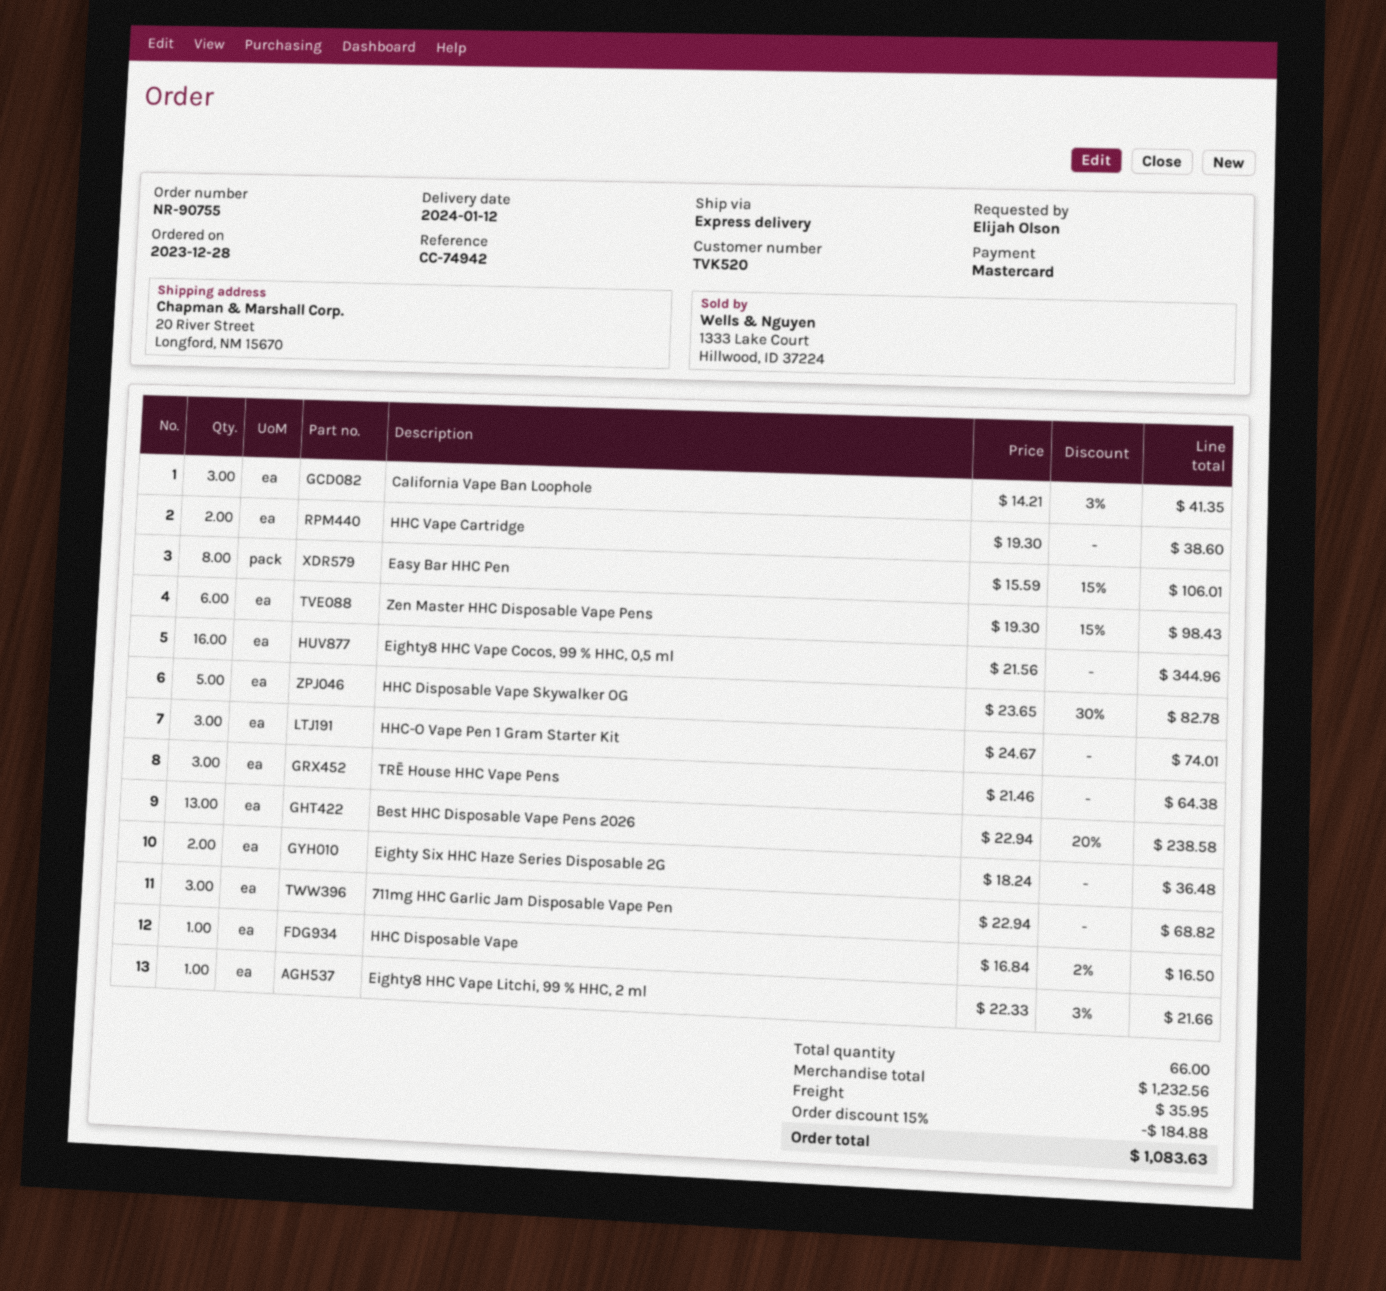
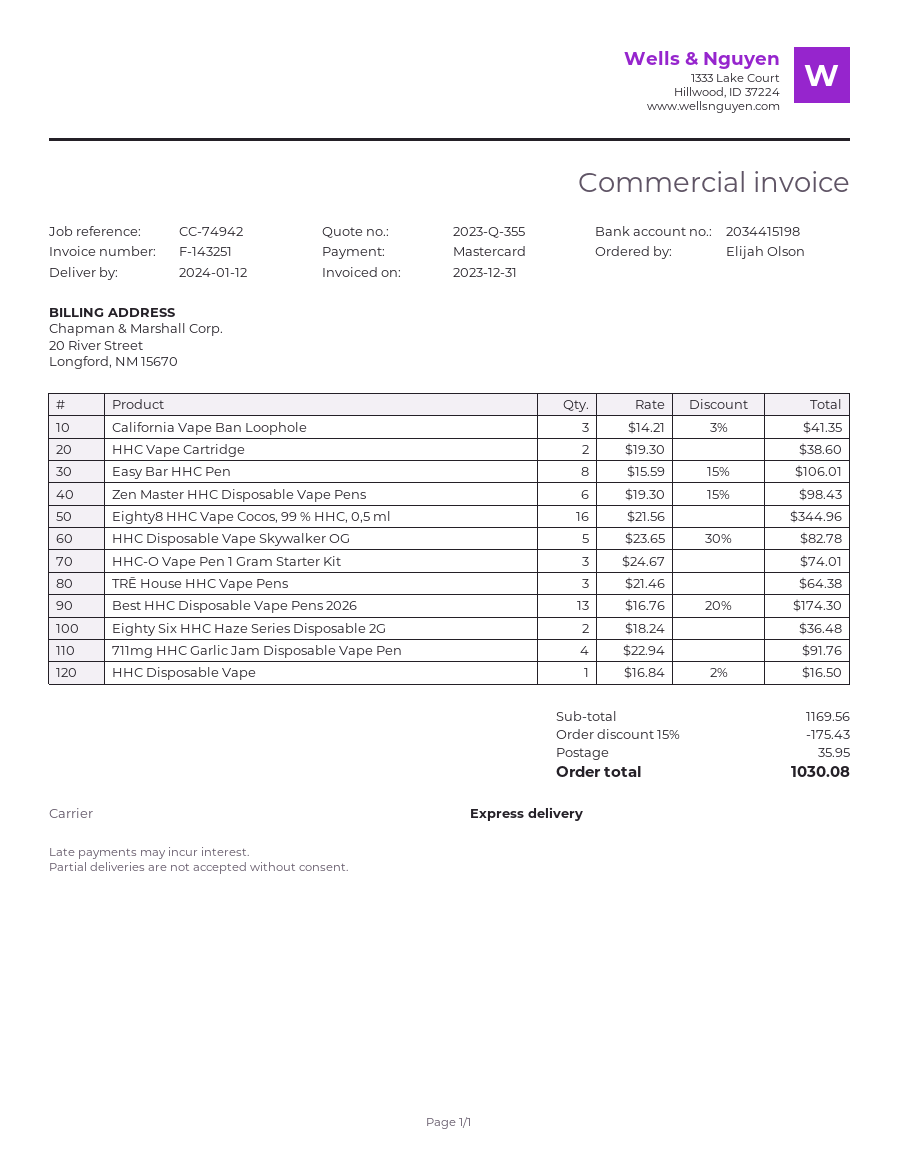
Best HHC Disposable Vape Pens 2026: 13 x 22.94 - 20% = 238.58 -> 13 x 16.76 - 20% = 174.30
711mg HHC Garlic Jam Disposable Vape Pen: 3 x 22.94 = 68.82 -> 4 x 22.94 = 91.76
Eighty8 HHC Vape Litchi, 99 % HHC, 2 ml: 1 x 22.33 - 3% = 21.66 -> none
subtotal: 1232.56 -> 1169.56
discount: 15% = 184.88 -> 15% = 175.43
total: 1083.63 -> 1030.08

